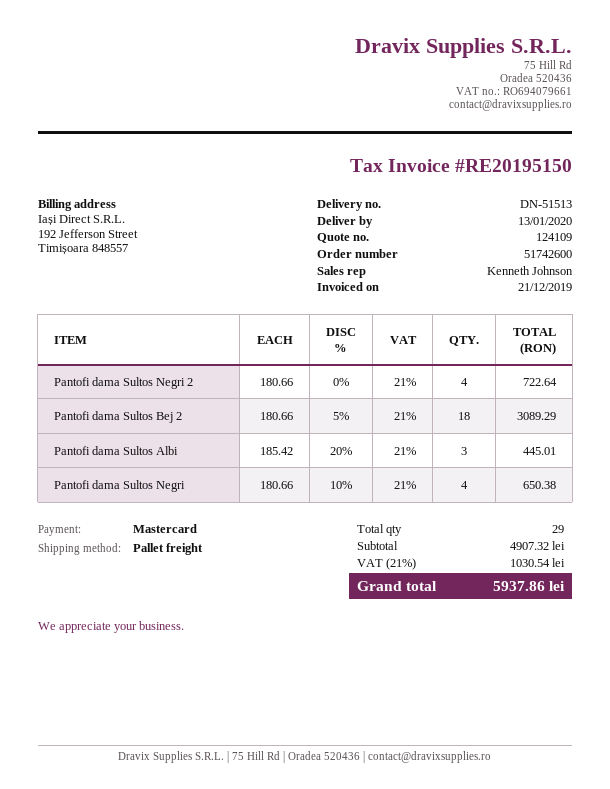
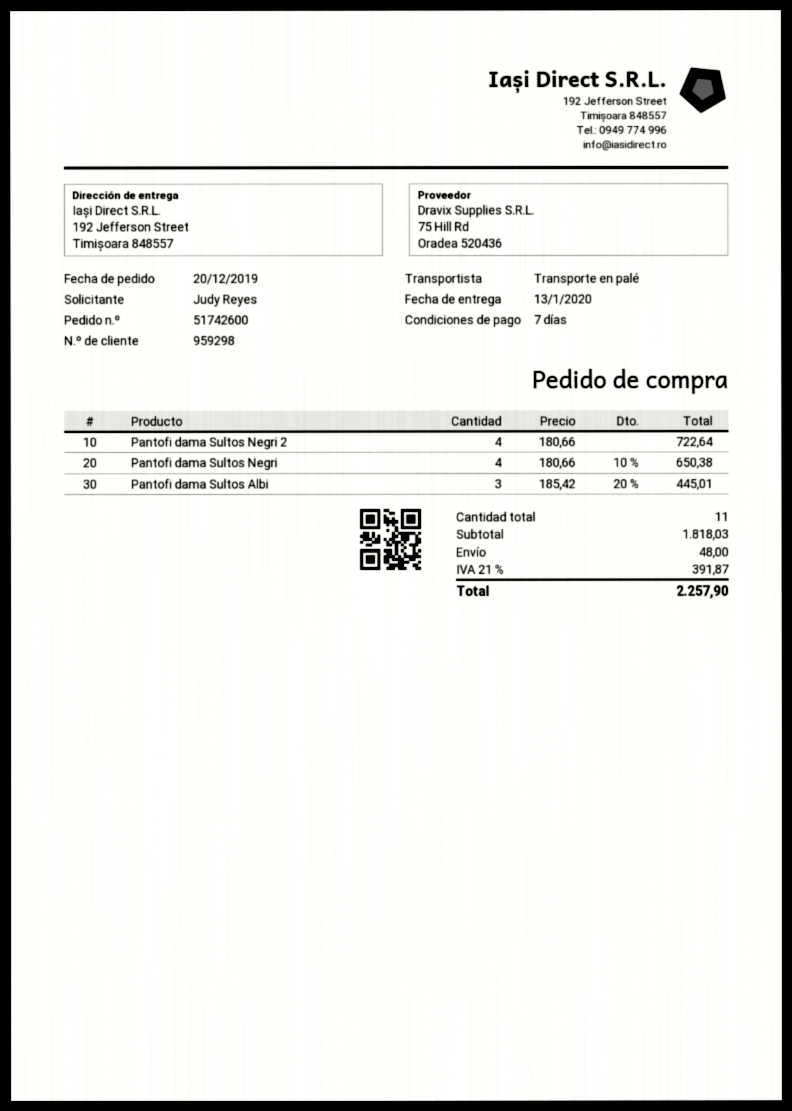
Pantofi dama Sultos Bej 2: 18 x 180.66 - 5% = 3089.29 -> none
total quantity: 29 -> 11
subtotal: 4907.32 -> 1818.03
shipping: none -> 48.00
tax: 21% = 1030.54 -> 21% = 391.87
total: 5937.86 -> 2257.90

